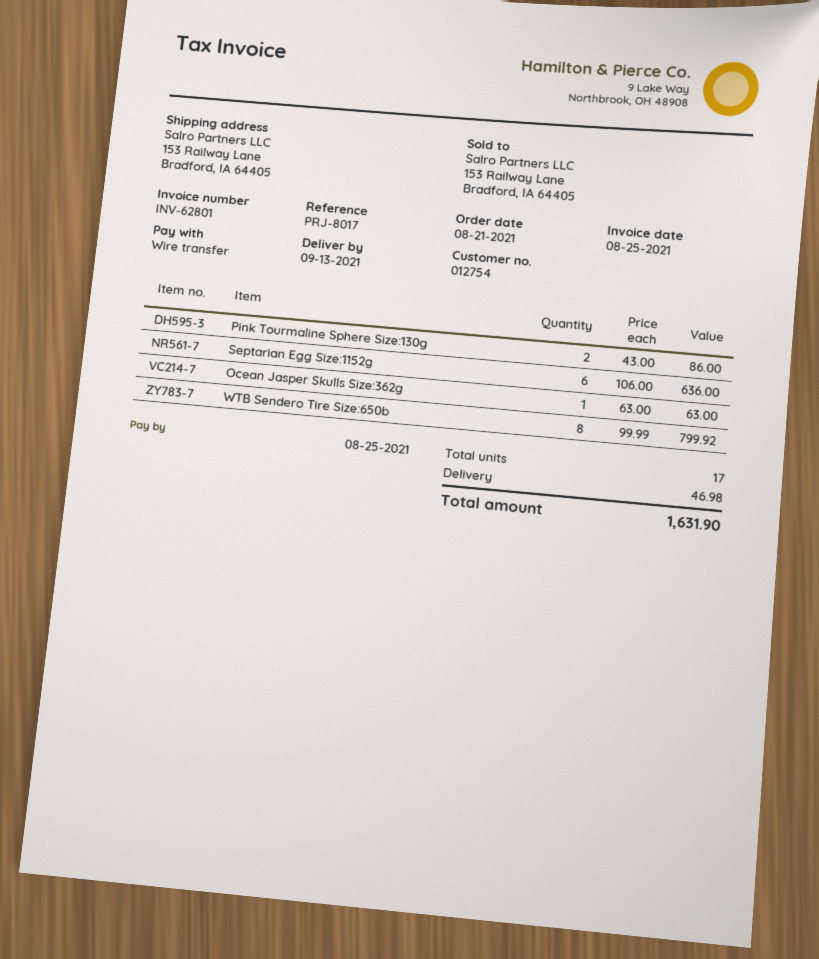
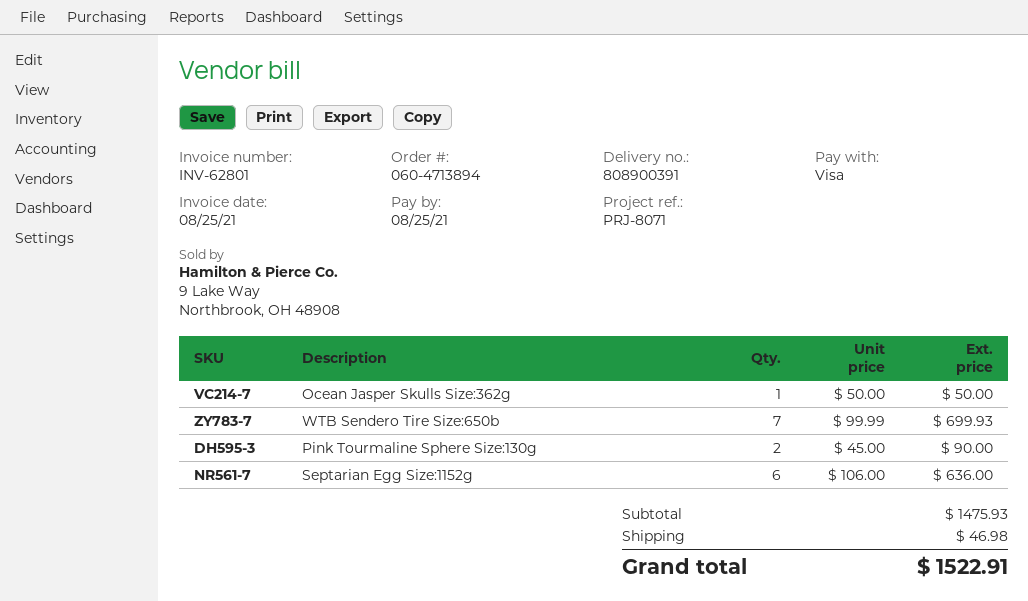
reference: PRJ-8017 -> PRJ-8071
payment method: bank transfer -> Visa
Pink Tourmaline Sphere Size:130g: 2 x 43.00 = 86.00 -> 2 x 45.00 = 90.00
Ocean Jasper Skulls Size:362g: 1 x 63.00 = 63.00 -> 1 x 50.00 = 50.00
WTB Sendero Tire Size:650b: 8 x 99.99 = 799.92 -> 7 x 99.99 = 699.93
total: 1631.90 -> 1522.91

